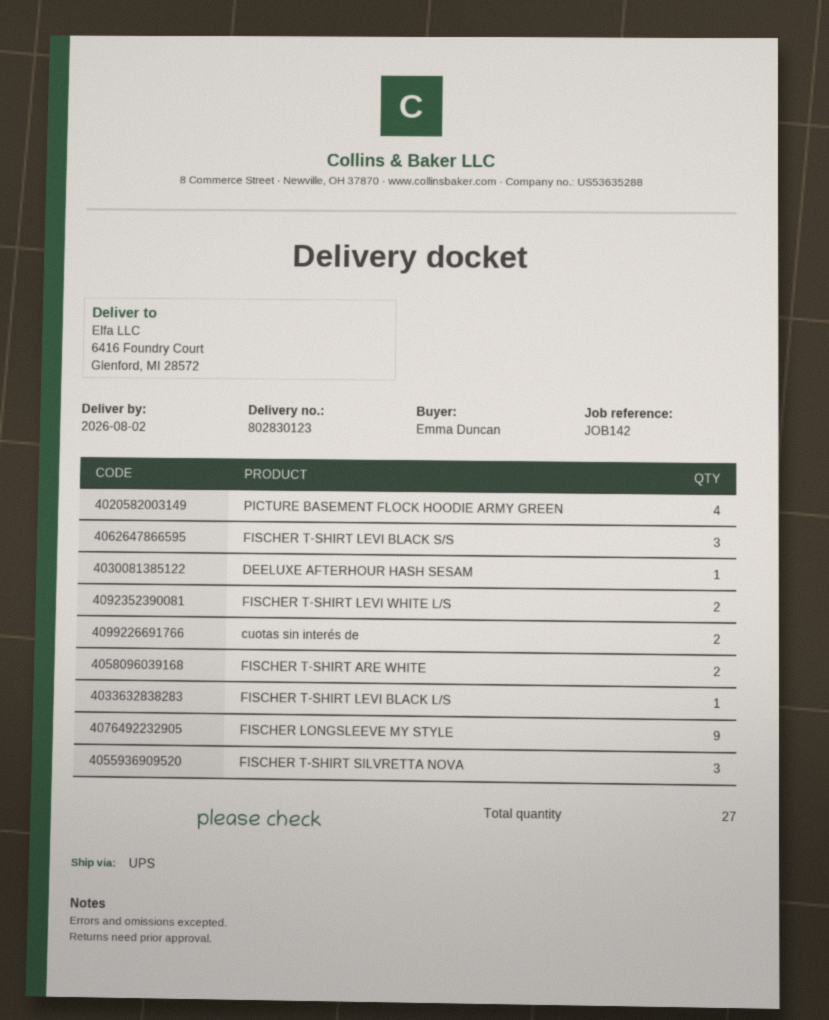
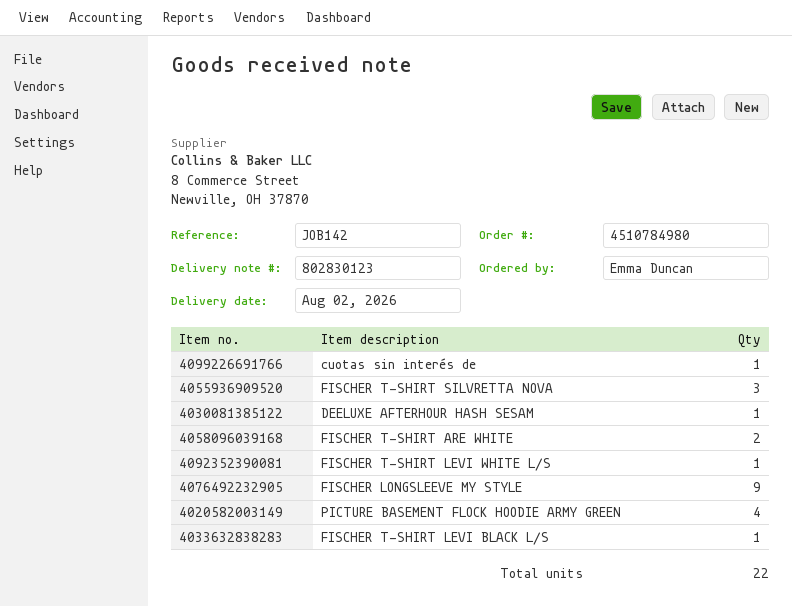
FISCHER T-SHIRT LEVI BLACK S/S: 3 -> none
FISCHER T-SHIRT LEVI WHITE L/S: 2 -> 1
cuotas sin interés de: 2 -> 1
total quantity: 27 -> 22

